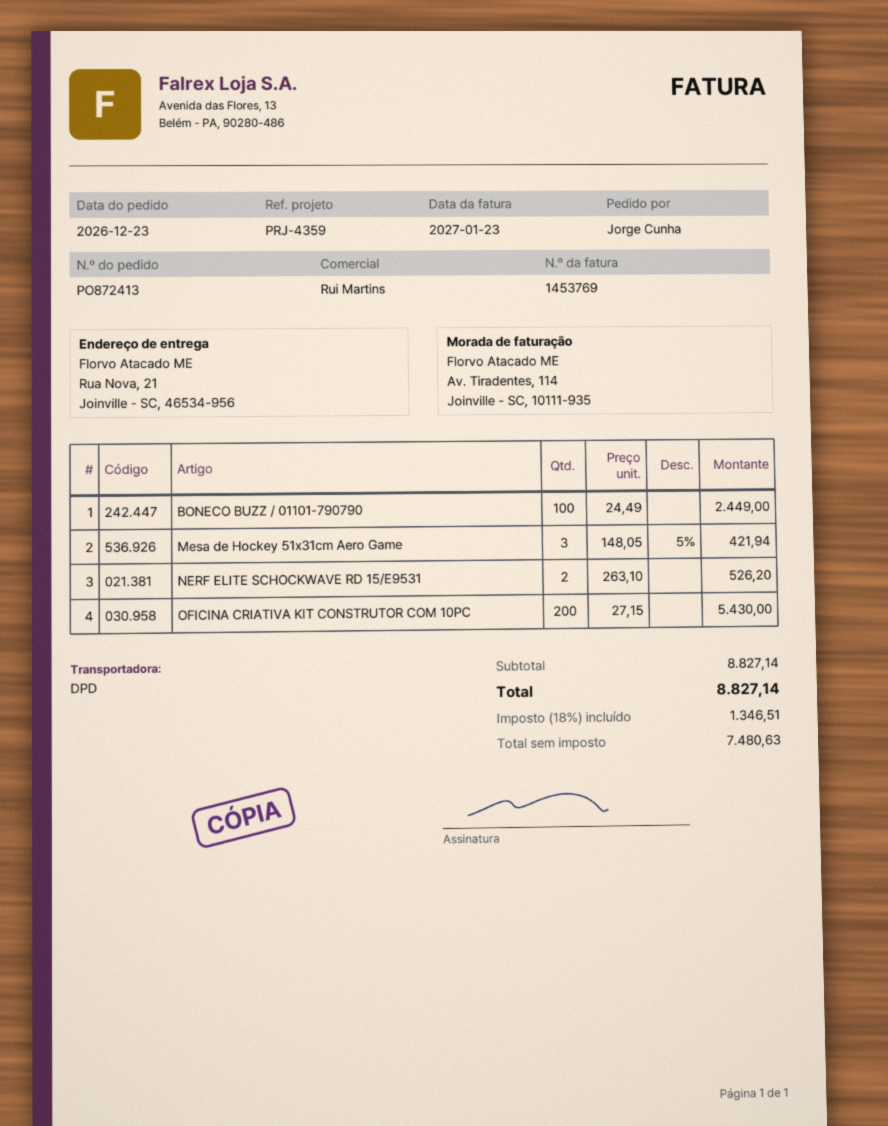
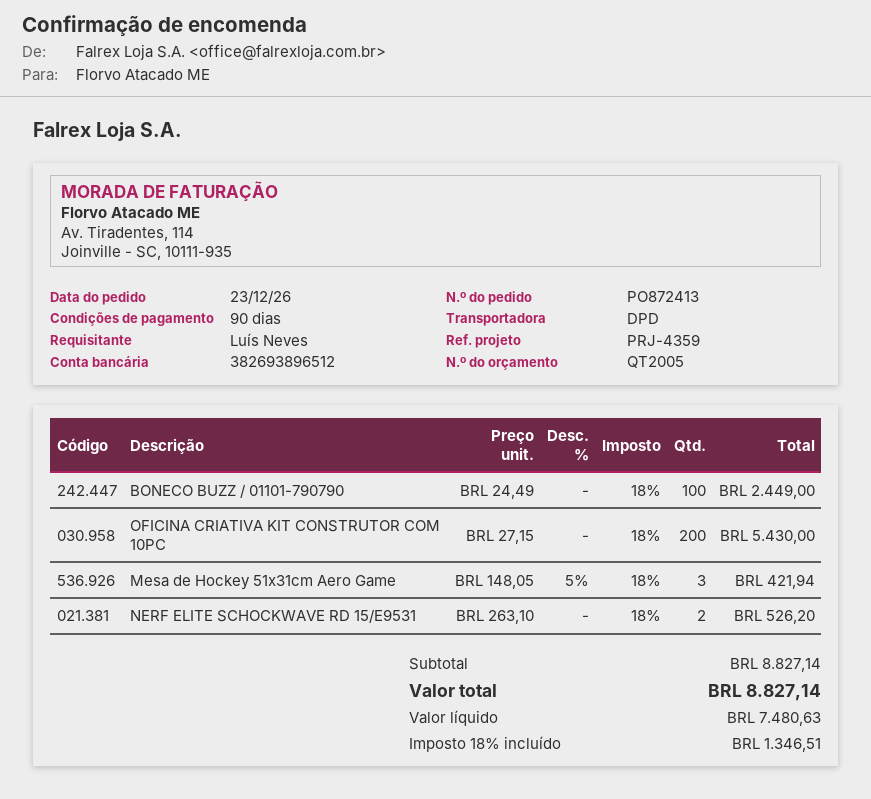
ordered by: Jorge Cunha -> Luís Neves

